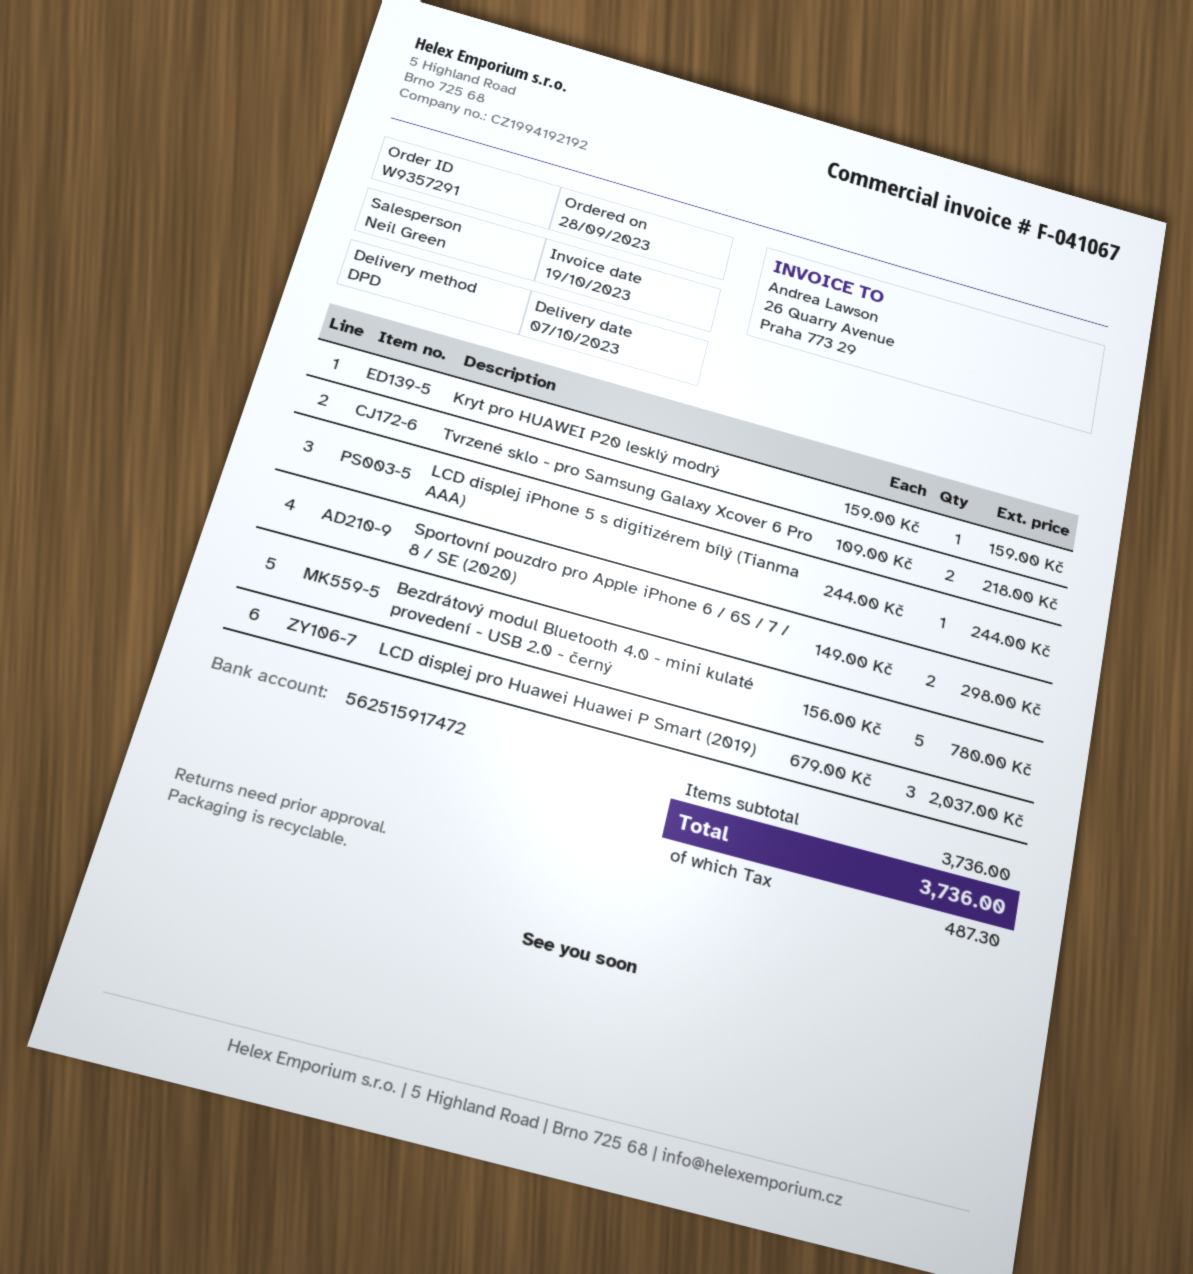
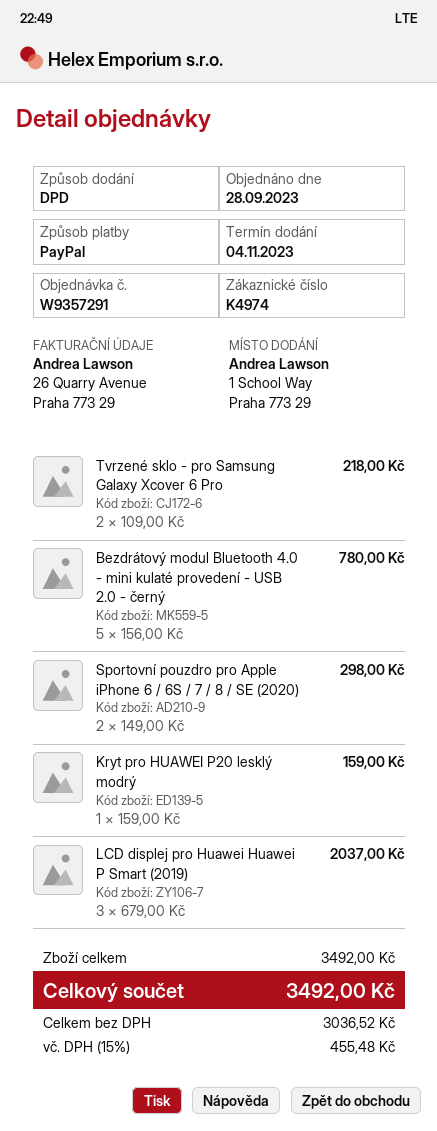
delivery date: 2023-10-07 -> 2023-11-04
LCD displej iPhone 5 s digitizérem bílý (Tianma AAA): 1 x 244.00 = 244.00 -> none
subtotal: 3736.00 -> 3492.00
tax: 487.30 -> 455.48
total: 3736.00 -> 3492.00

